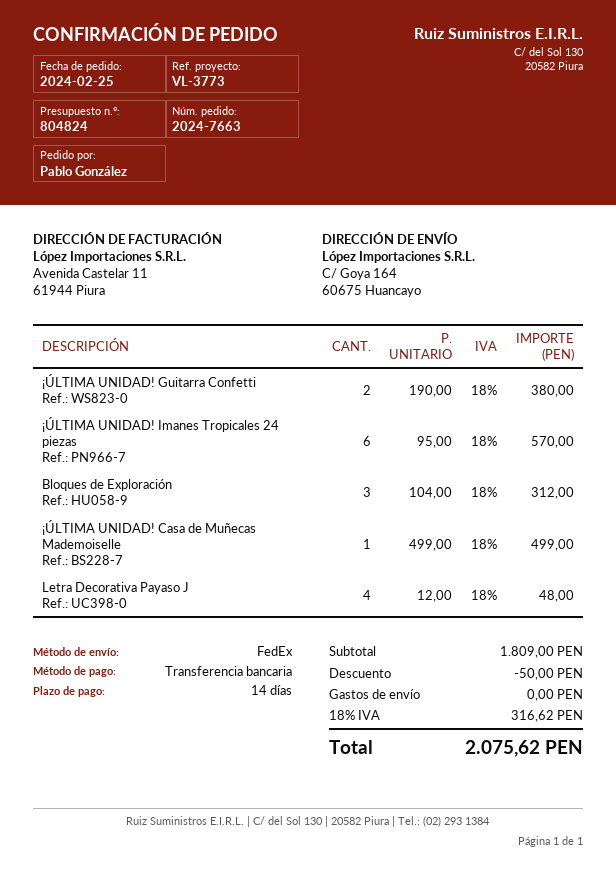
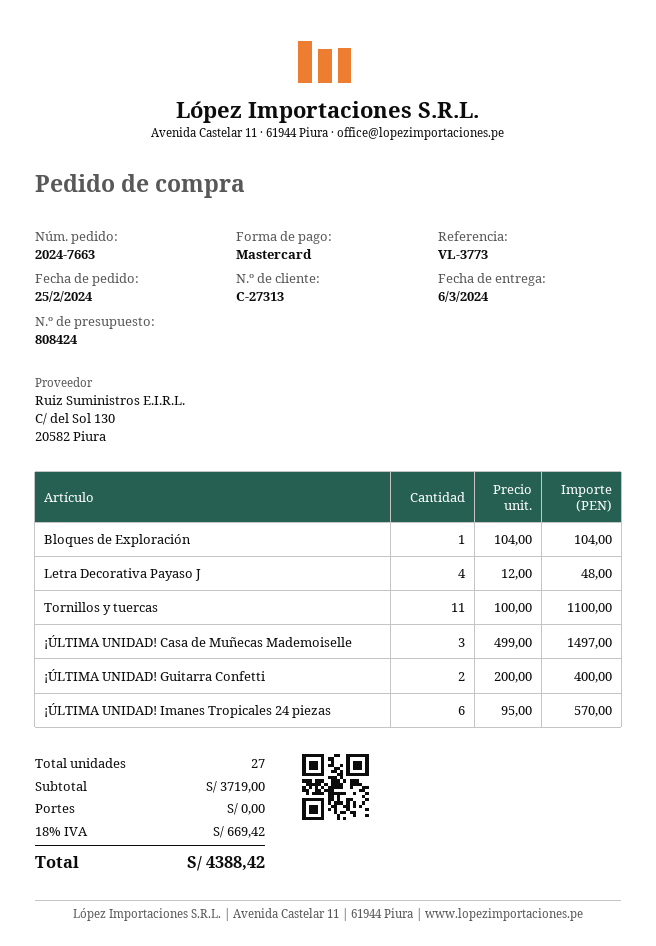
quote number: 804824 -> 808424
payment method: bank transfer -> Mastercard
¡ÚLTIMA UNIDAD! Guitarra Confetti: 2 x 190.00 = 380.00 -> 2 x 200.00 = 400.00
Bloques de Exploración: 3 x 104.00 = 312.00 -> 1 x 104.00 = 104.00
¡ÚLTIMA UNIDAD! Casa de Muñecas Mademoiselle: 1 x 499.00 = 499.00 -> 3 x 499.00 = 1497.00
Tornillos y tuercas: none -> 11 x 100.00 = 1100.00
subtotal: 1809.00 -> 3719.00
discount: 50.00 -> none
tax: 18% = 316.62 -> 18% = 669.42
total: 2075.62 -> 4388.42

